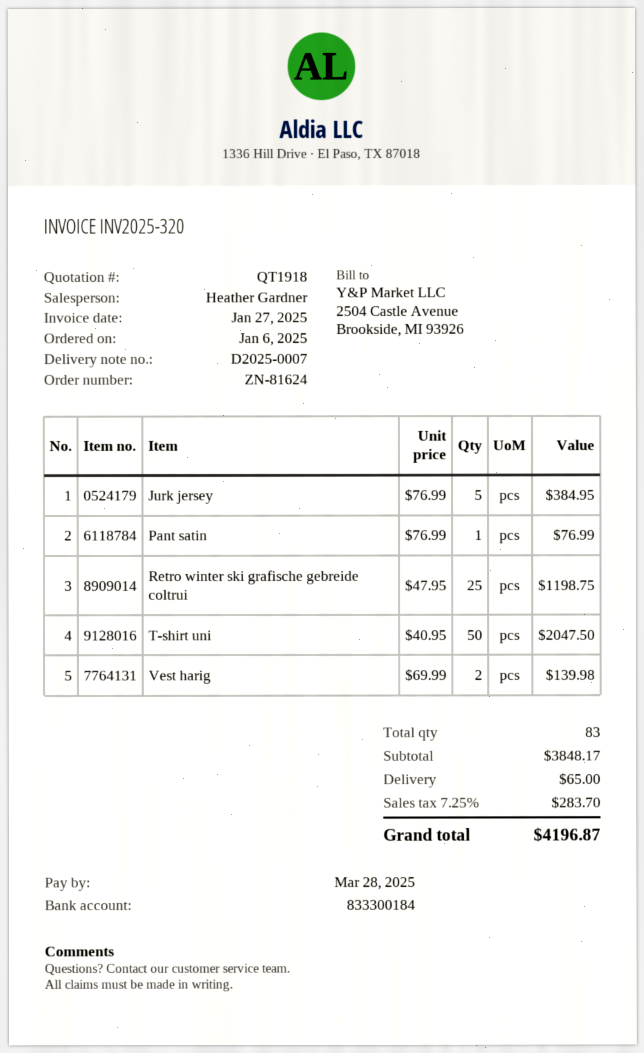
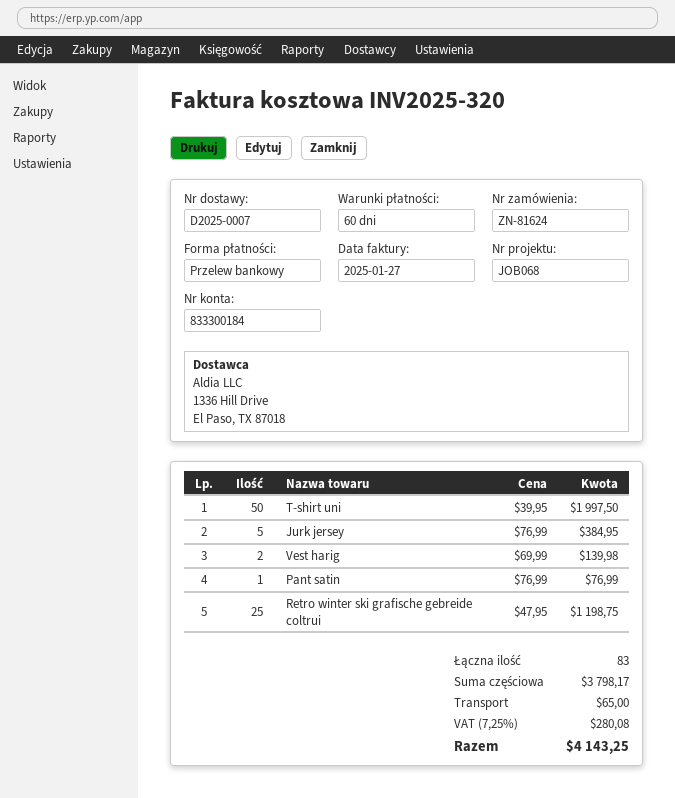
T-shirt uni: 50 x 40.95 = 2047.50 -> 50 x 39.95 = 1997.50
subtotal: 3848.17 -> 3798.17
tax: 7.25% = 283.70 -> 7.25% = 280.08
total: 4196.87 -> 4143.25

